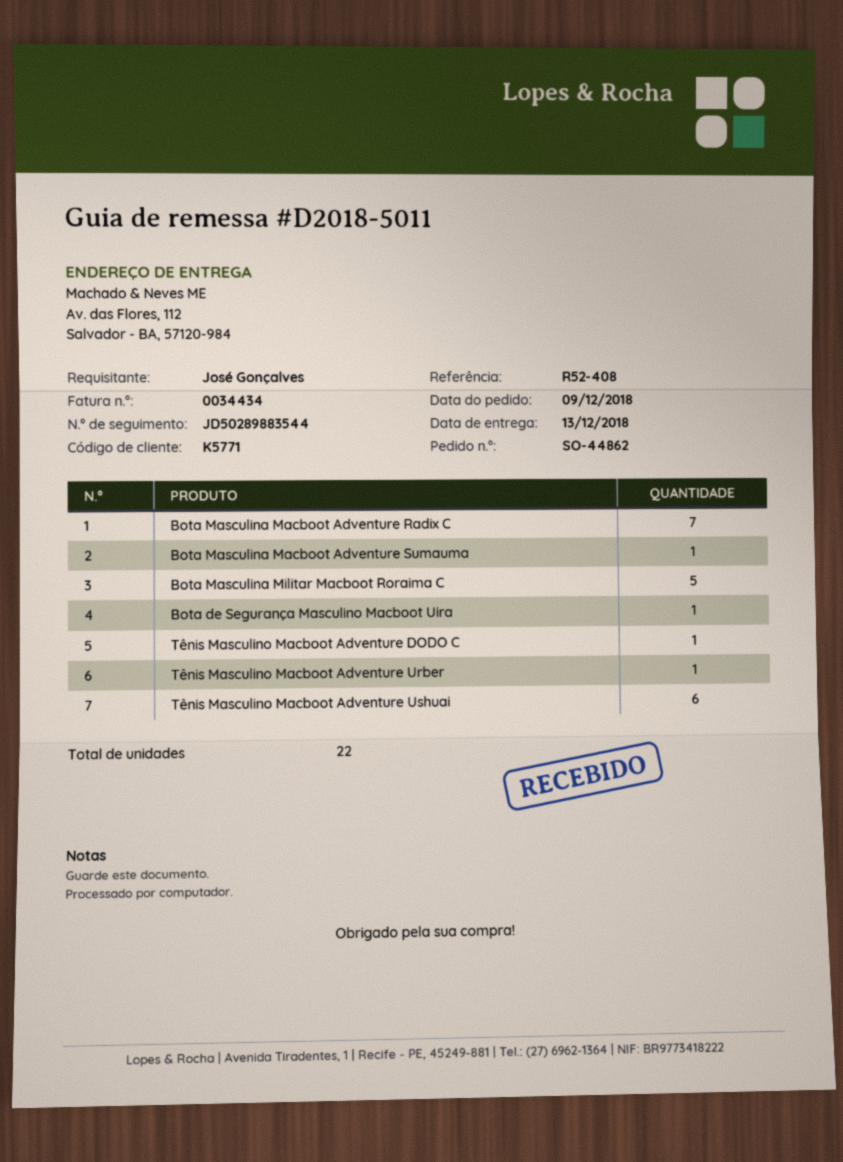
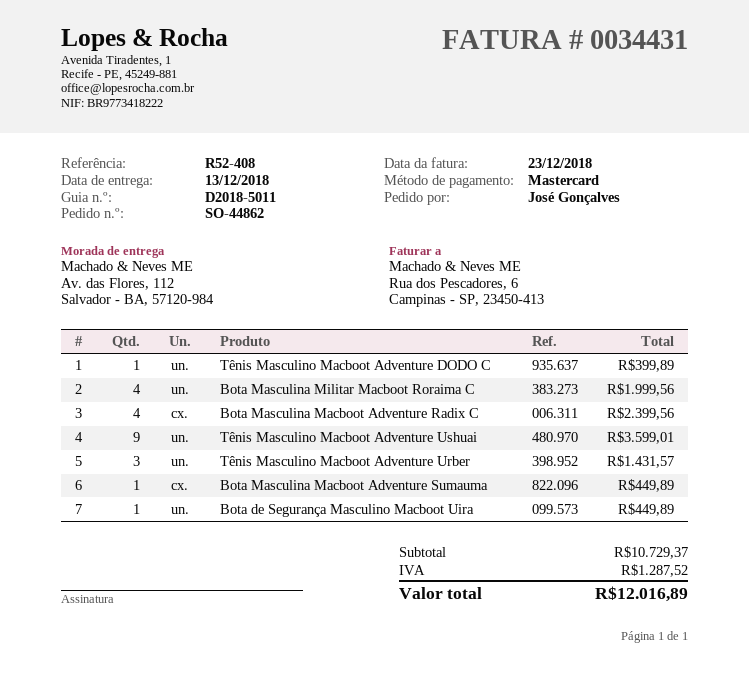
invoice number: 0034434 -> 0034431
Bota Masculina Macboot Adventure Radix C: 7 -> 4
Bota Masculina Militar Macboot Roraima C: 5 -> 4
Tênis Masculino Macboot Adventure Urber: 1 -> 3
Tênis Masculino Macboot Adventure Ushuai: 6 -> 9

